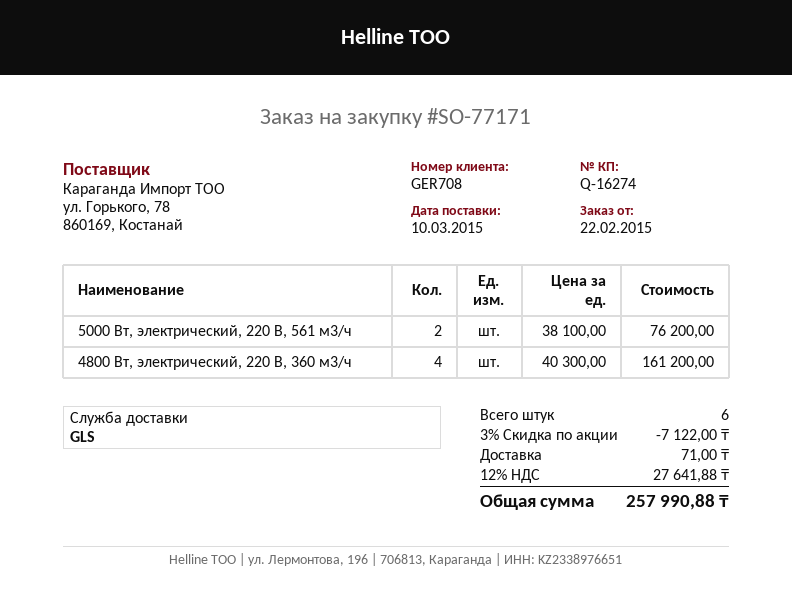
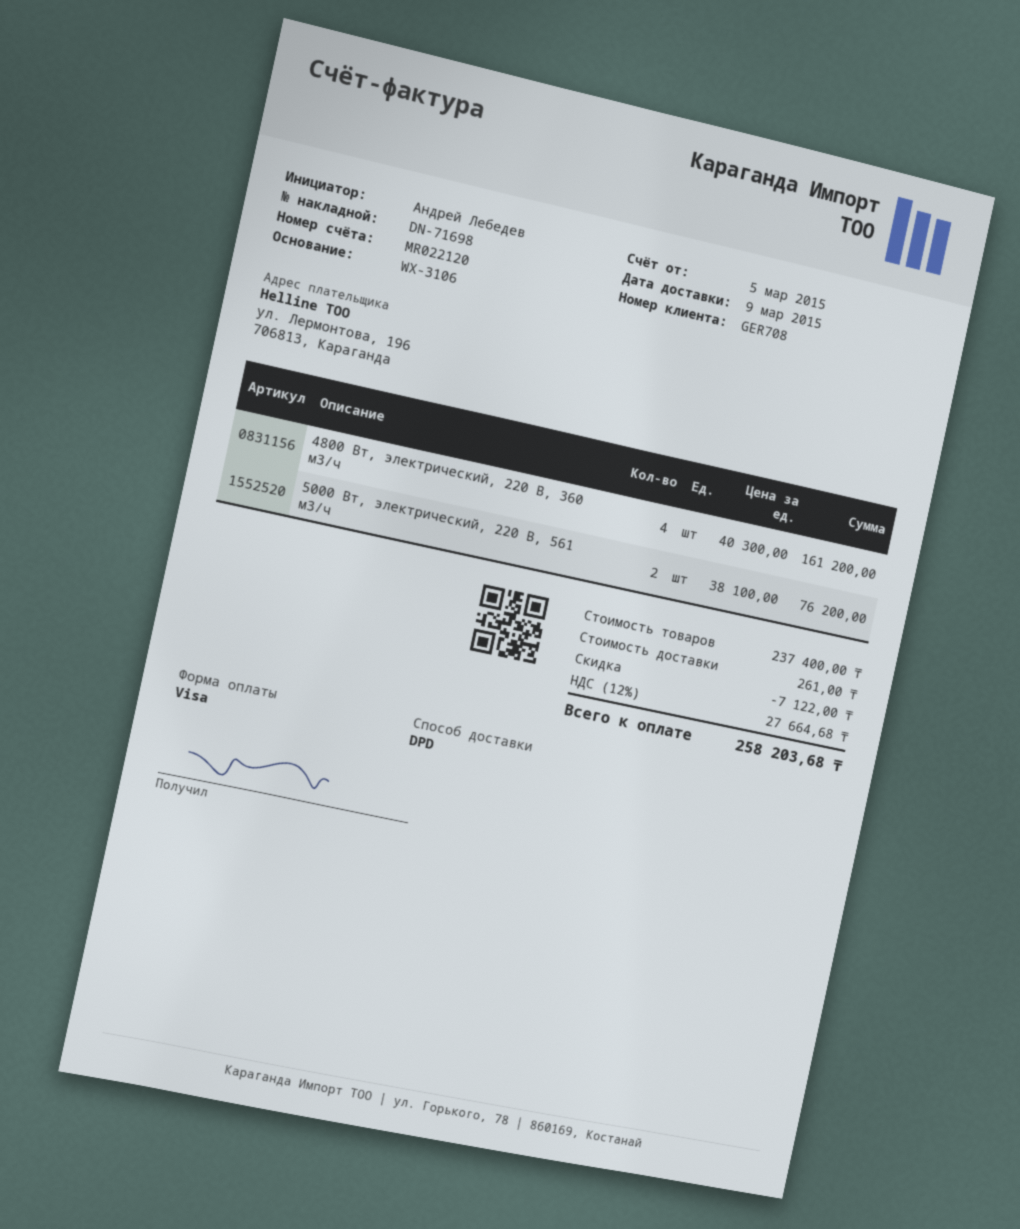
delivery date: 2015-03-10 -> 2015-03-09
shipping method: GLS -> DPD
shipping: 71.00 -> 261.00
tax: 12% = 27641.88 -> 12% = 27664.68
total: 257990.88 -> 258203.68

